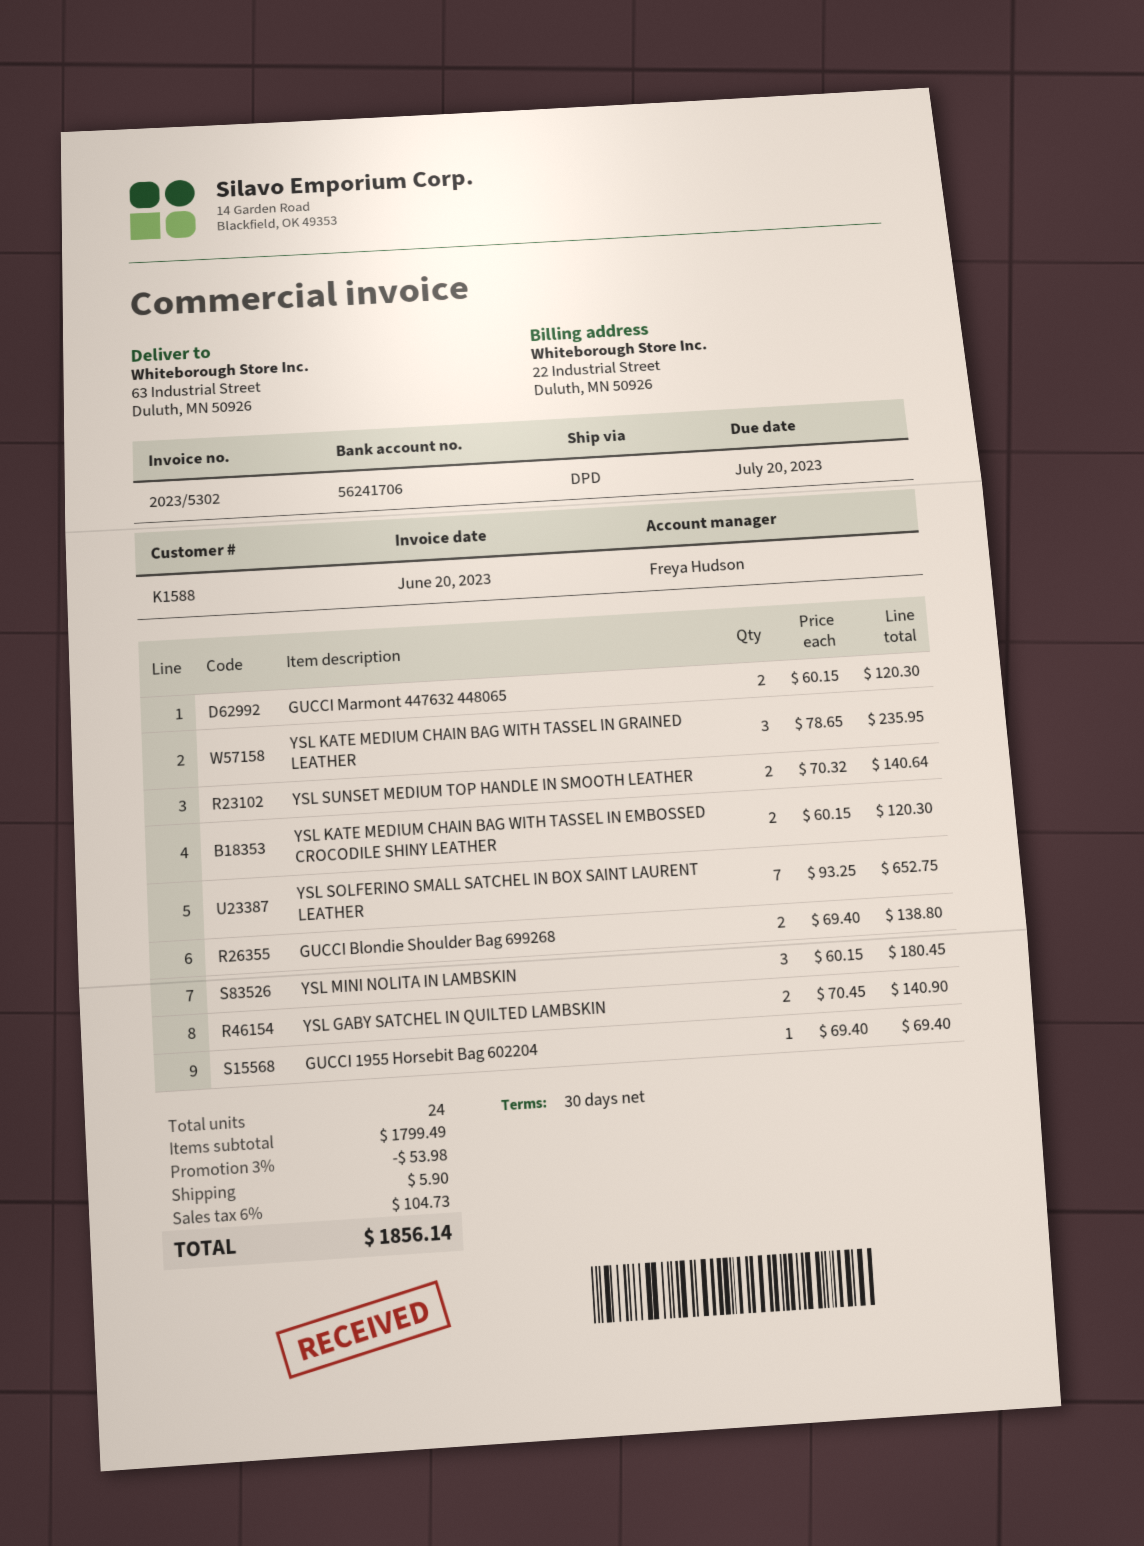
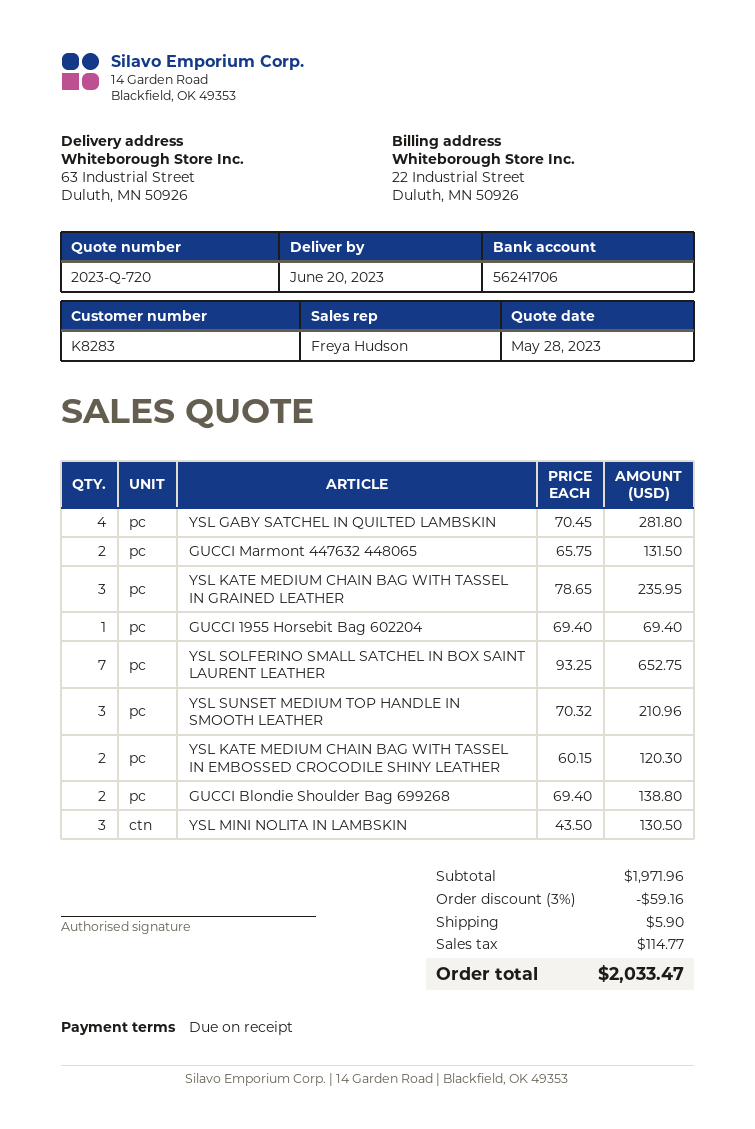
payment terms: 30 days -> on receipt
customer number: K1588 -> K8283
GUCCI Marmont 447632 448065: 2 x 60.15 = 120.30 -> 2 x 65.75 = 131.50
YSL SUNSET MEDIUM TOP HANDLE IN SMOOTH LEATHER: 2 x 70.32 = 140.64 -> 3 x 70.32 = 210.96
YSL MINI NOLITA IN LAMBSKIN: 3 x 60.15 = 180.45 -> 3 x 43.50 = 130.50
YSL GABY SATCHEL IN QUILTED LAMBSKIN: 2 x 70.45 = 140.90 -> 4 x 70.45 = 281.80
subtotal: 1799.49 -> 1971.96
discount: 3% = 53.98 -> 3% = 59.16
tax: 104.73 -> 114.77
total: 1856.14 -> 2033.47

